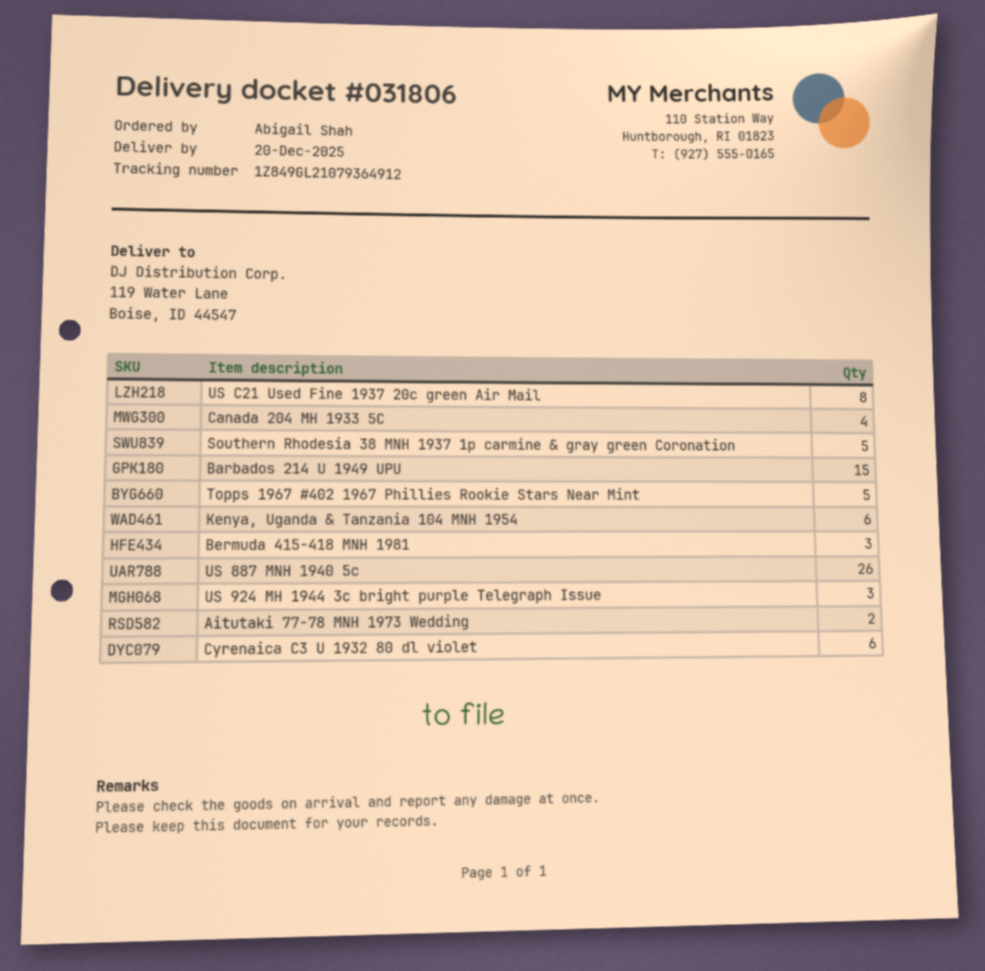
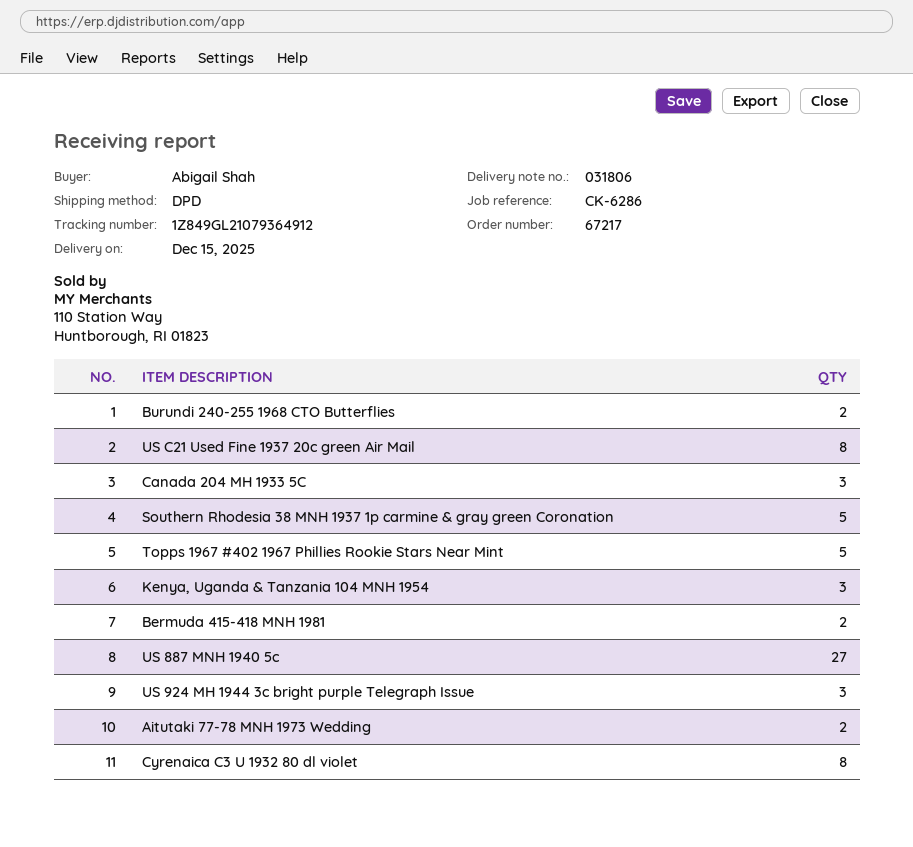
delivery date: 2025-12-20 -> 2025-12-15
Canada 204 MH 1933 5C: 4 -> 3
Barbados 214 U 1949 UPU: 15 -> none
Kenya, Uganda & Tanzania 104 MNH 1954: 6 -> 3
Bermuda 415-418 MNH 1981: 3 -> 2
US 887 MNH 1940 5c: 26 -> 27
Cyrenaica C3 U 1932 80 dl violet: 6 -> 8
Burundi 240-255 1968 CTO Butterflies: none -> 2

